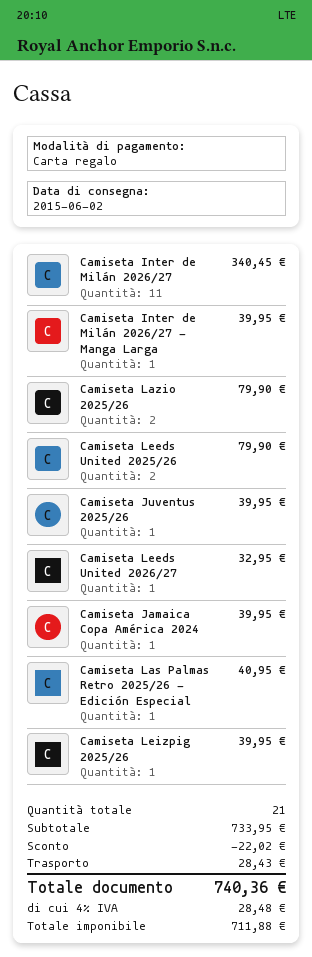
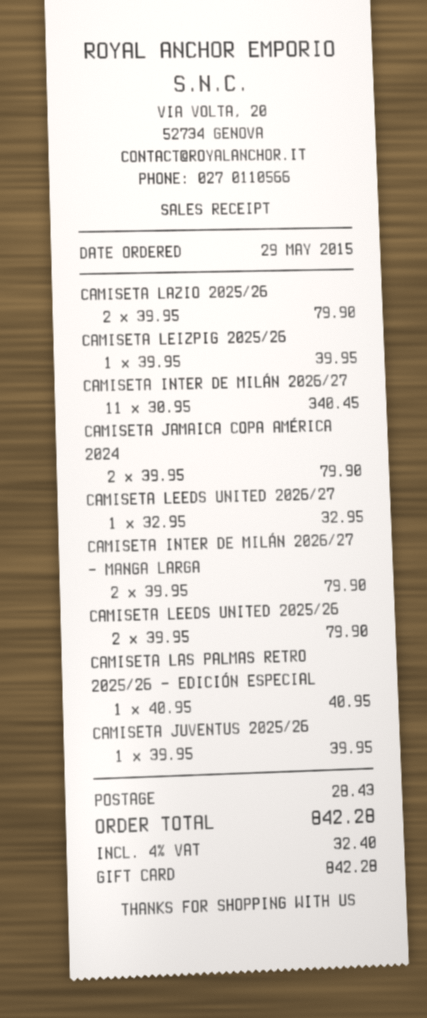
Camiseta Inter de Milán 2026/27 - Manga Larga: 1 for 39.95 -> 2 for 79.90
Camiseta Jamaica Copa América 2024: 1 for 39.95 -> 2 for 79.90
discount: 22.02 -> none
tax: 4% = 28.48 -> 4% = 32.40
total: 740.36 -> 842.28

